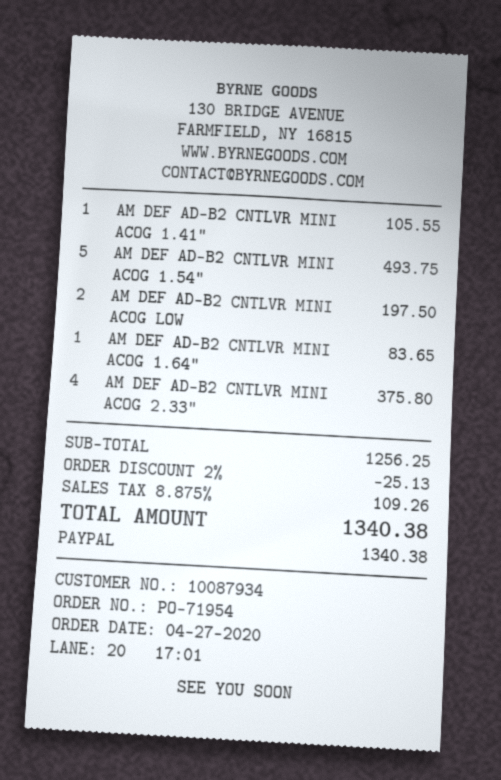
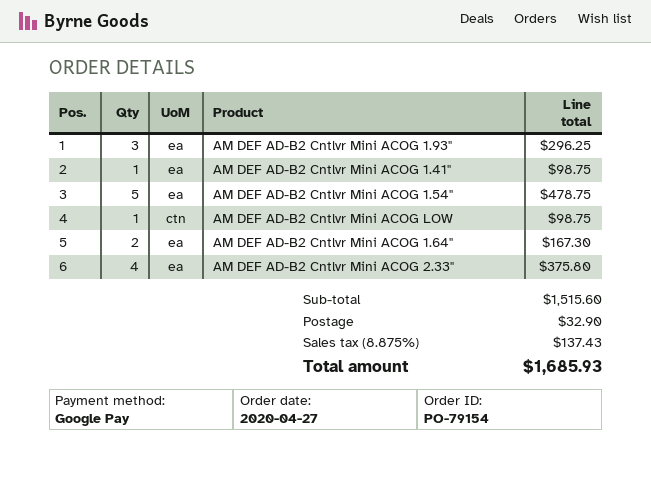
order number: PO-71954 -> PO-79154
payment method: PayPal -> Google Pay
AM DEF AD-B2 CNTLVR MINI ACOG 1.41": 1 for 105.55 -> 1 for 98.75
AM DEF AD-B2 CNTLVR MINI ACOG 1.54": 5 for 493.75 -> 5 for 478.75
AM DEF AD-B2 CNTLVR MINI ACOG LOW: 2 for 197.50 -> 1 for 98.75
AM DEF AD-B2 CNTLVR MINI ACOG 1.64": 1 for 83.65 -> 2 for 167.30
AM DEF AD-B2 Cntlvr Mini ACOG 1.93": none -> 3 for 296.25
subtotal: 1256.25 -> 1515.60
discount: 2% = 25.13 -> none
shipping: none -> 32.90
tax: 8.875% = 109.26 -> 8.875% = 137.43
total: 1340.38 -> 1685.93

